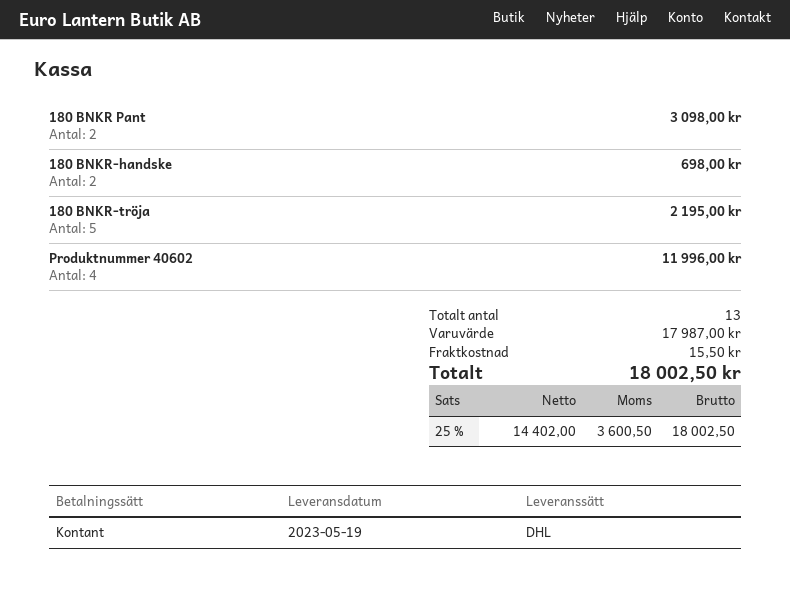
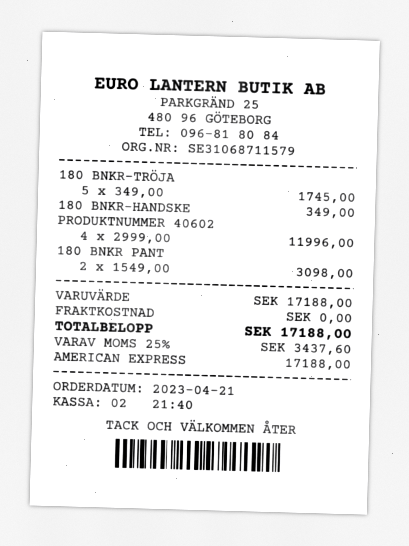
payment method: cash -> American Express
180 BNKR-handske: 2 for 698.00 -> 1 for 349.00
180 BNKR-tröja: 5 for 2195.00 -> 5 for 1745.00
subtotal: 17987.00 -> 17188.00
shipping: 15.50 -> 0.00
tax: 25% = 3600.50 -> 25% = 3437.60
total: 18002.50 -> 17188.00

